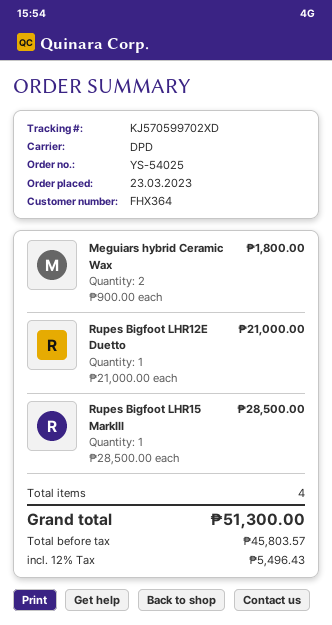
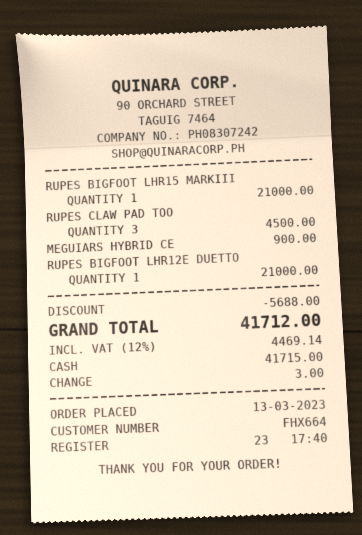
order date: 2023-03-23 -> 2023-03-13
customer number: FHX364 -> FHX664
Meguiars hybrid Ceramic Wax: 2 for 1800.00 -> 1 for 900.00
Rupes Bigfoot LHR15 MarkIII: 1 for 28500.00 -> 1 for 21000.00
RUPES CLAW PAD TOO: none -> 3 for 4500.00
discount: none -> 5688.00
tax: 12% = 5496.43 -> 12% = 4469.14
total: 51300.00 -> 41712.00

